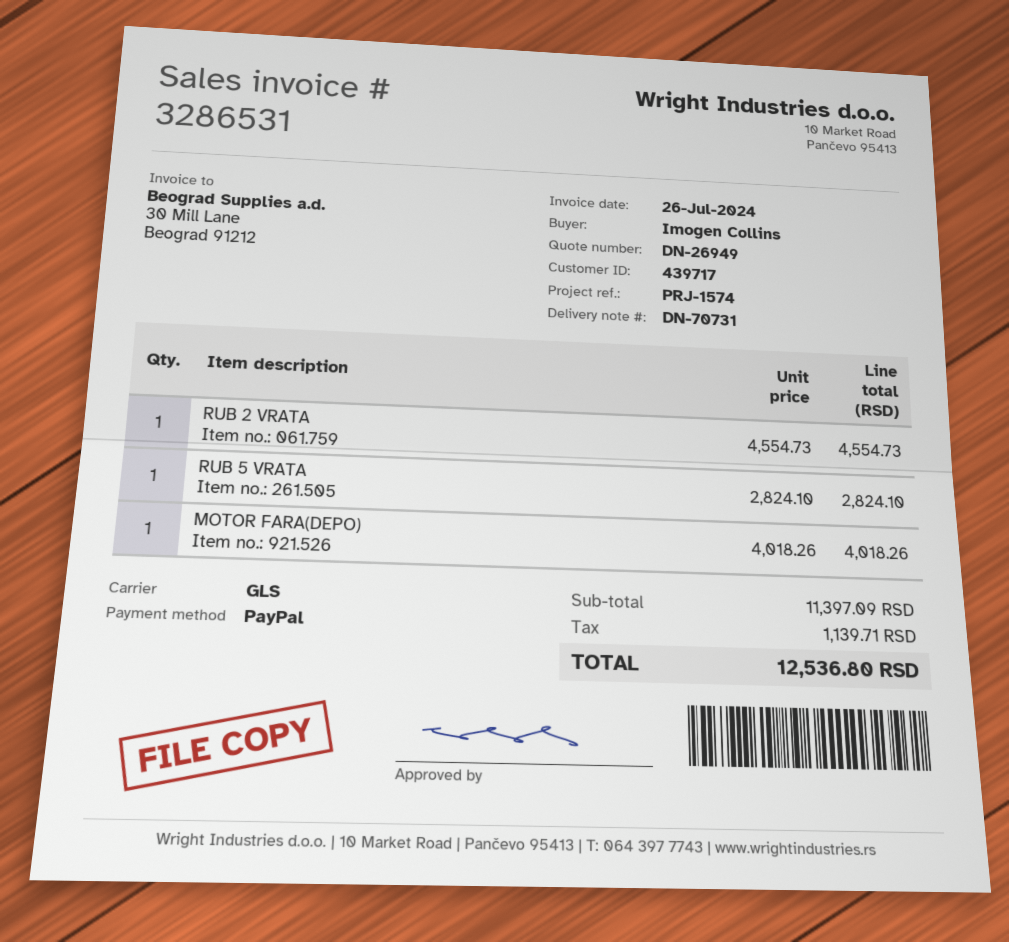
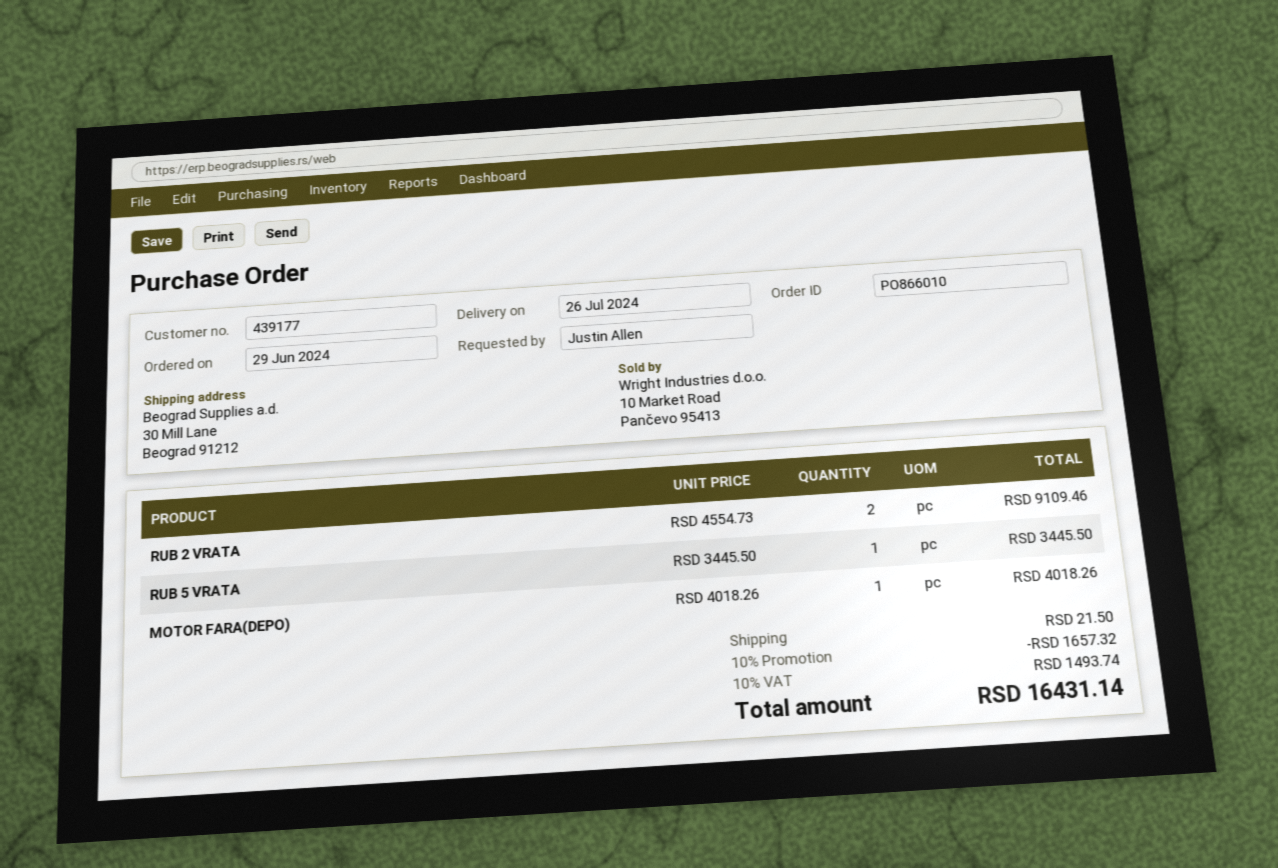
customer number: 439717 -> 439177
ordered by: Imogen Collins -> Justin Allen
RUB 2 VRATA: 1 x 4554.73 = 4554.73 -> 2 x 4554.73 = 9109.46
RUB 5 VRATA: 1 x 2824.10 = 2824.10 -> 1 x 3445.50 = 3445.50
discount: none -> 10% = 1657.32
shipping: none -> 21.50
tax: 1139.71 -> 1493.74
total: 12536.80 -> 16431.14

